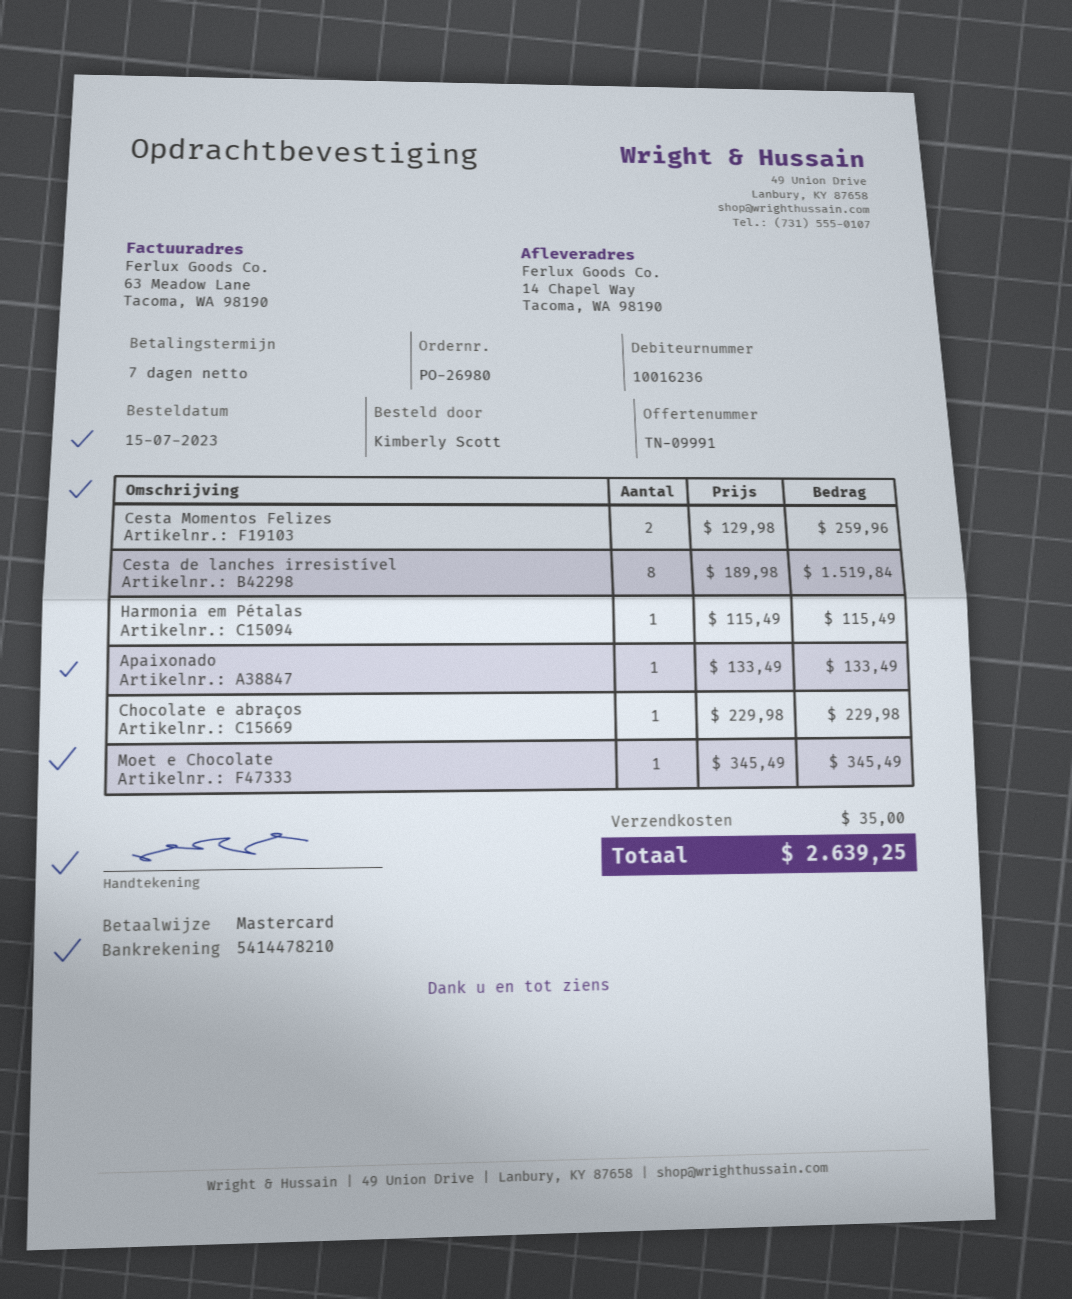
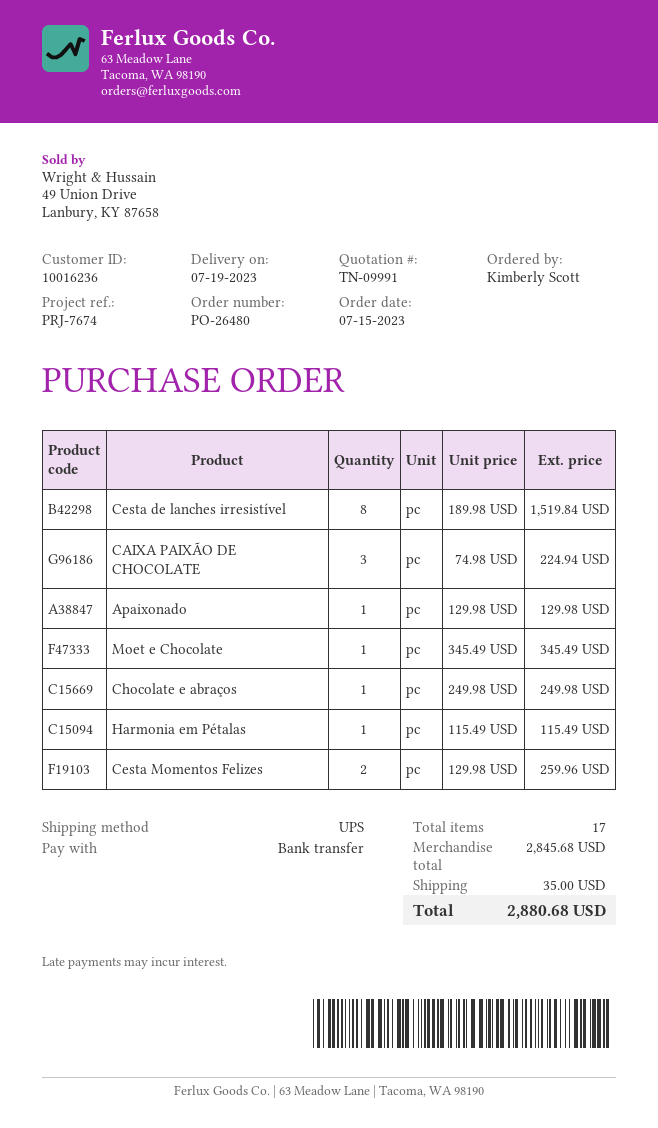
order number: PO-26980 -> PO-26480
payment method: Mastercard -> bank transfer
Apaixonado: 1 x 133.49 = 133.49 -> 1 x 129.98 = 129.98
Chocolate e abraços: 1 x 229.98 = 229.98 -> 1 x 249.98 = 249.98
CAIXA PAIXÃO DE CHOCOLATE: none -> 3 x 74.98 = 224.94
total: 2639.25 -> 2880.68

